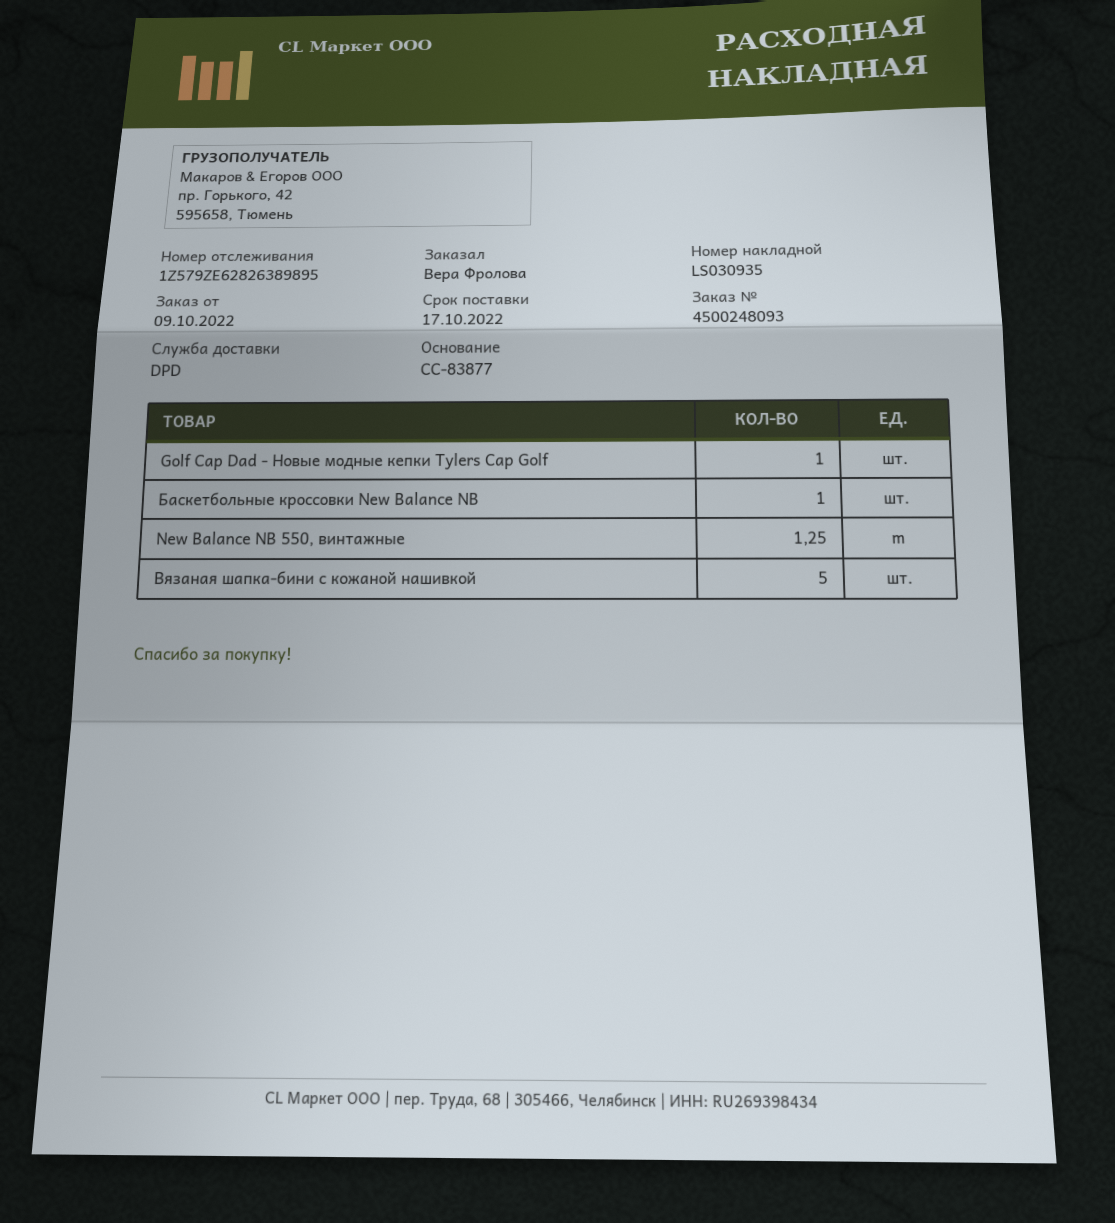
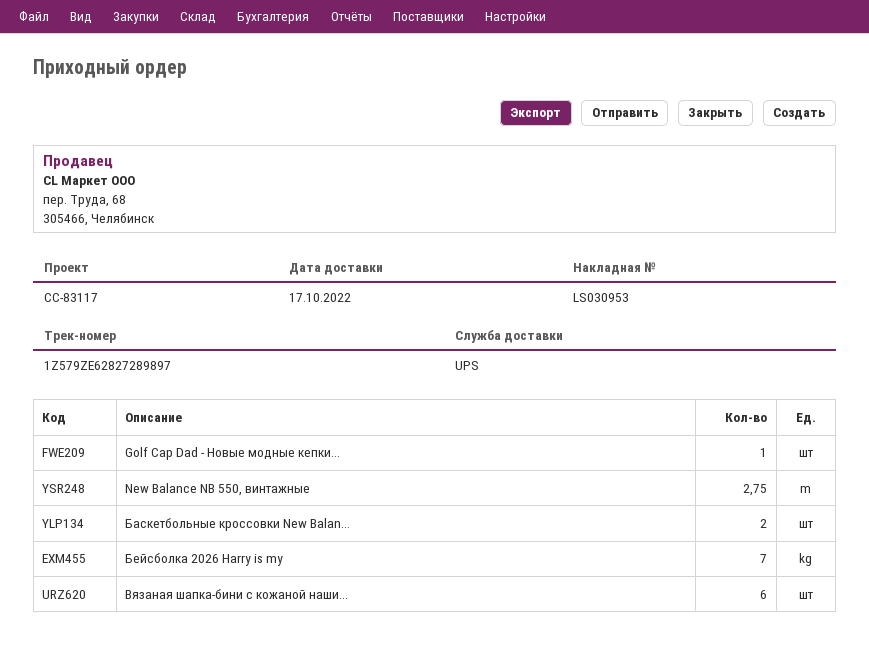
delivery note number: LS030935 -> LS030953
reference: CC-83877 -> CC-83117
shipping method: DPD -> UPS
tracking number: 1Z579ZE62826389895 -> 1Z579ZE62827289897
Баскетбольные кроссовки New Balance NB: 1 -> 2
New Balance NB 550, винтажные: 1.25 -> 2.75
Вязаная шапка-бини с кожаной нашивкой: 5 -> 6
Бейсболка 2026 Harry is my: none -> 7

